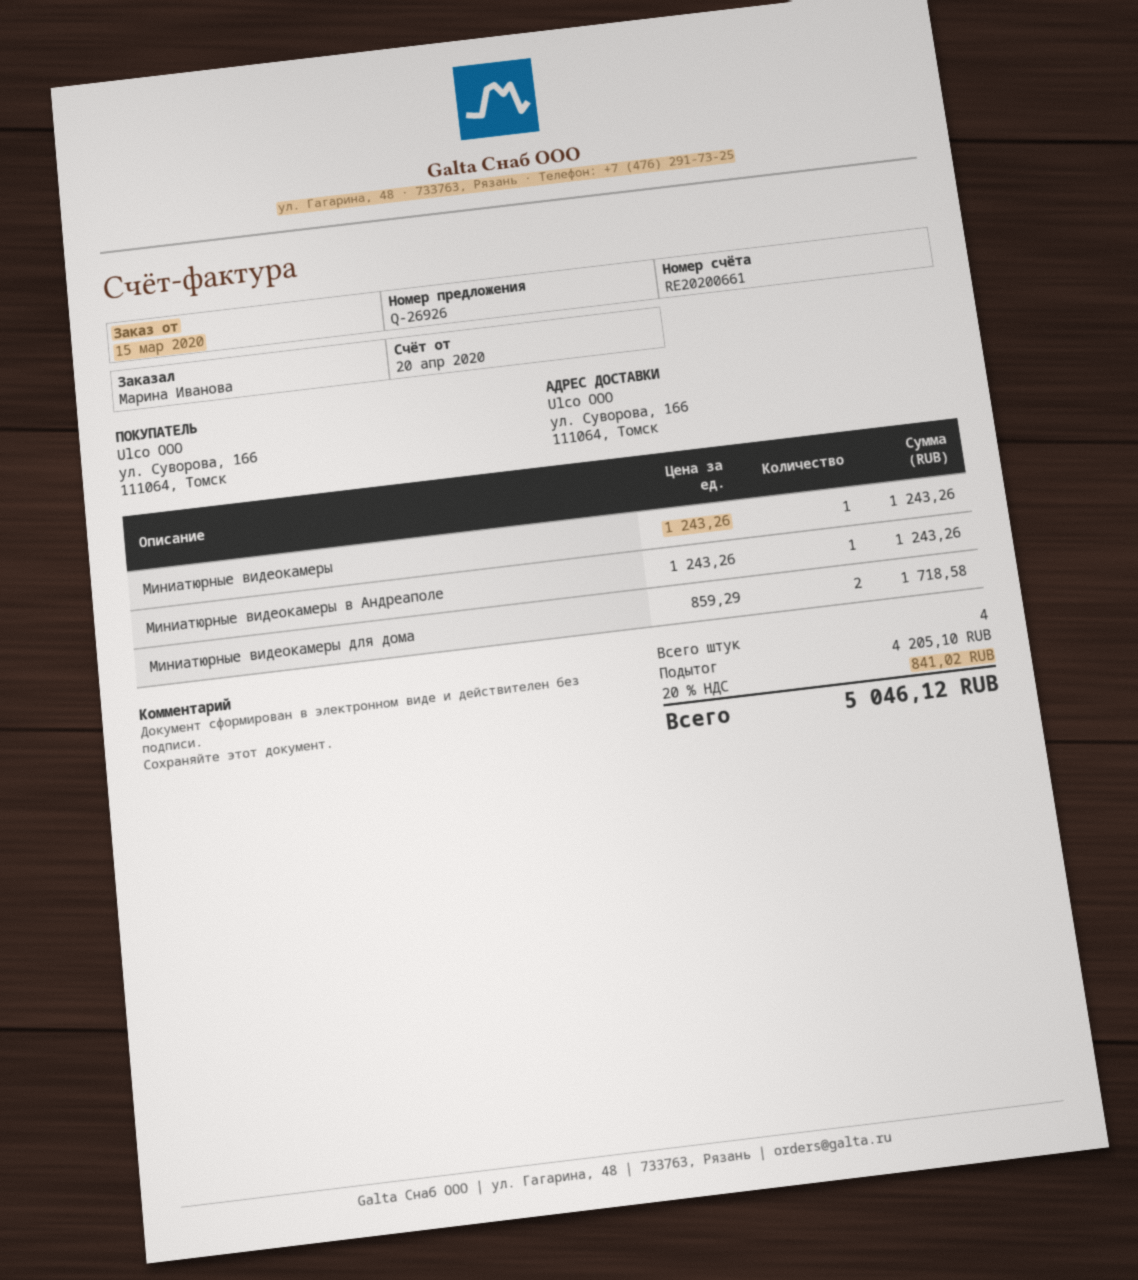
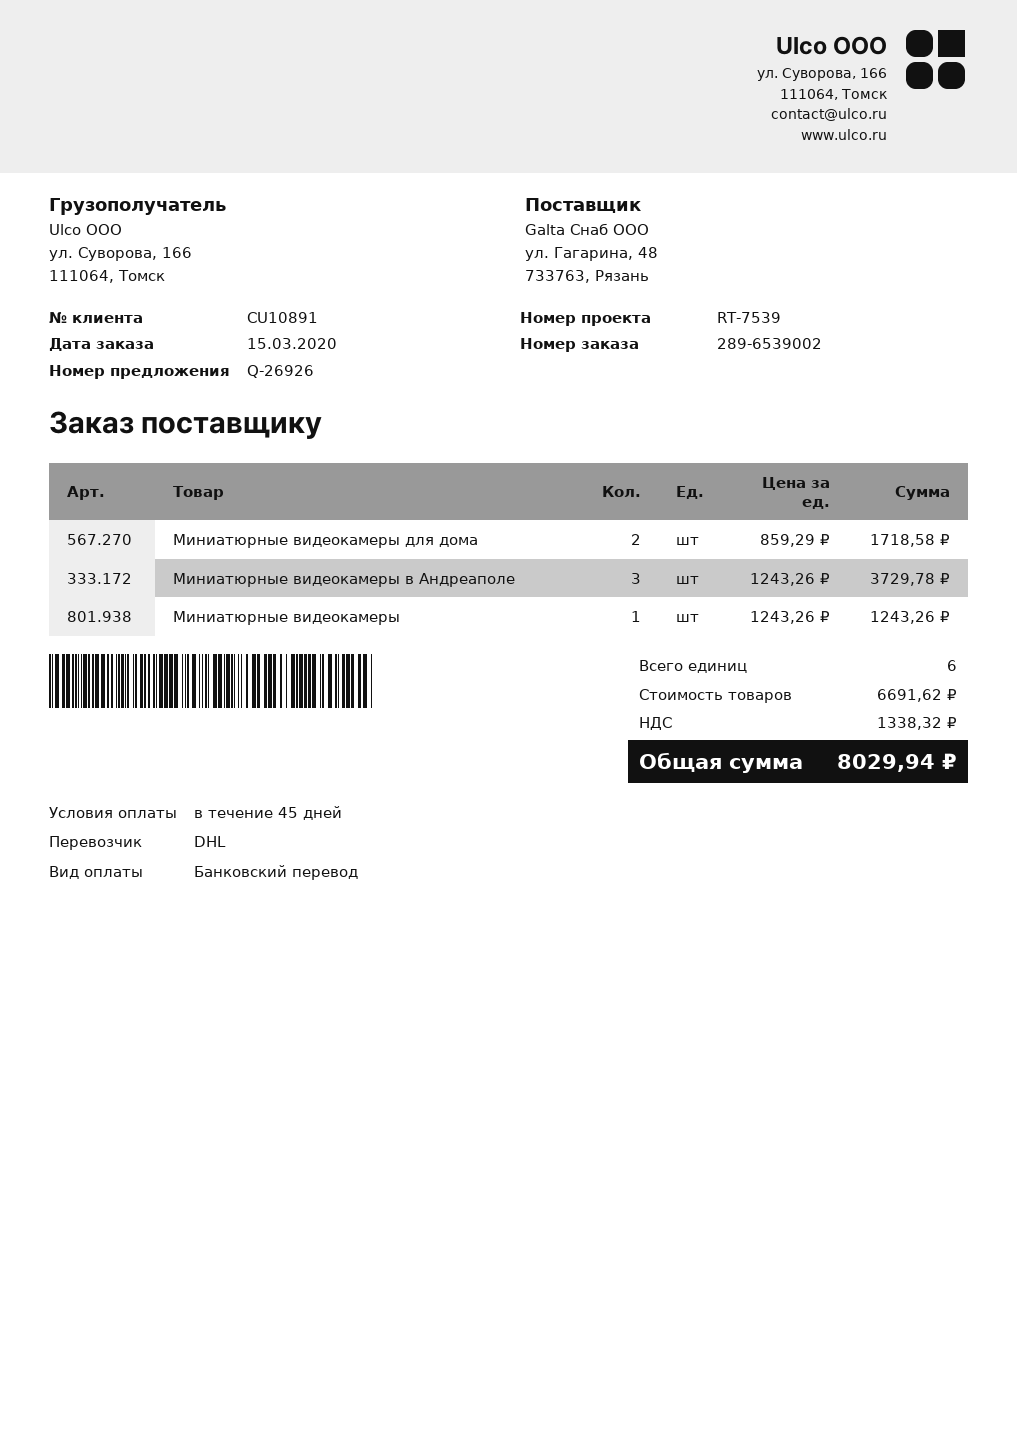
Миниатюрные видеокамеры в Андреаполе: 1 x 1243.26 = 1243.26 -> 3 x 1243.26 = 3729.78
total quantity: 4 -> 6
subtotal: 4205.10 -> 6691.62
tax: 841.02 -> 1338.32
total: 5046.12 -> 8029.94

